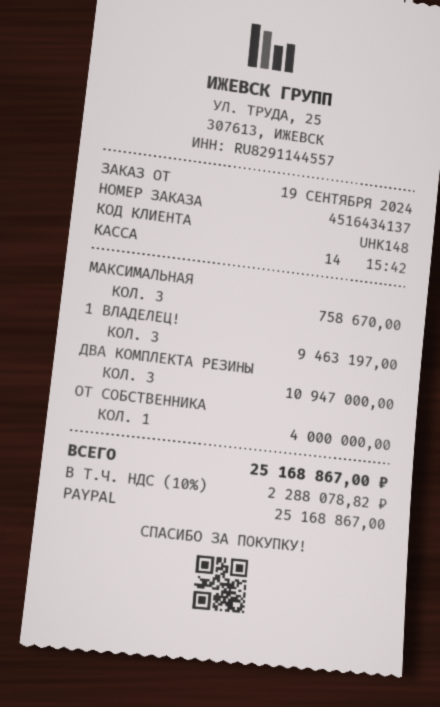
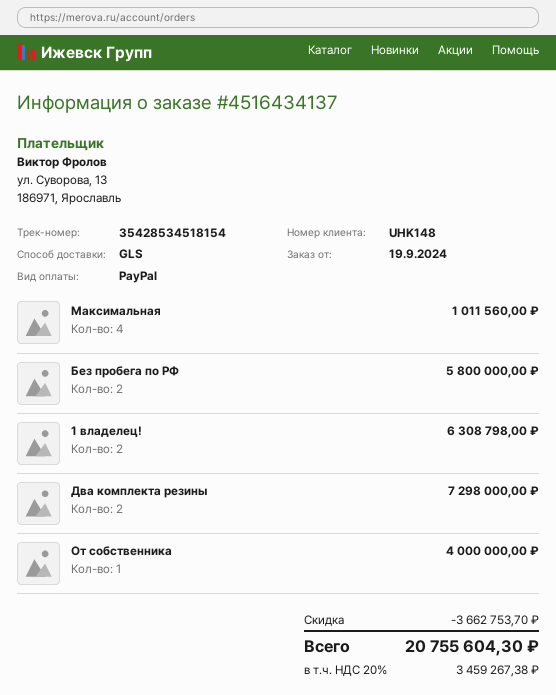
МАКСИМАЛЬНАЯ: 3 for 758670.00 -> 4 for 1011560.00
1 ВЛАДЕЛЕЦ!: 3 for 9463197.00 -> 2 for 6308798.00
ДВА КОМПЛЕКТА РЕЗИНЫ: 3 for 10947000.00 -> 2 for 7298000.00
Без пробега по РФ: none -> 2 for 5800000.00
discount: none -> 3662753.70
tax: 10% = 2288078.82 -> 20% = 3459267.38
total: 25168867.00 -> 20755604.30

